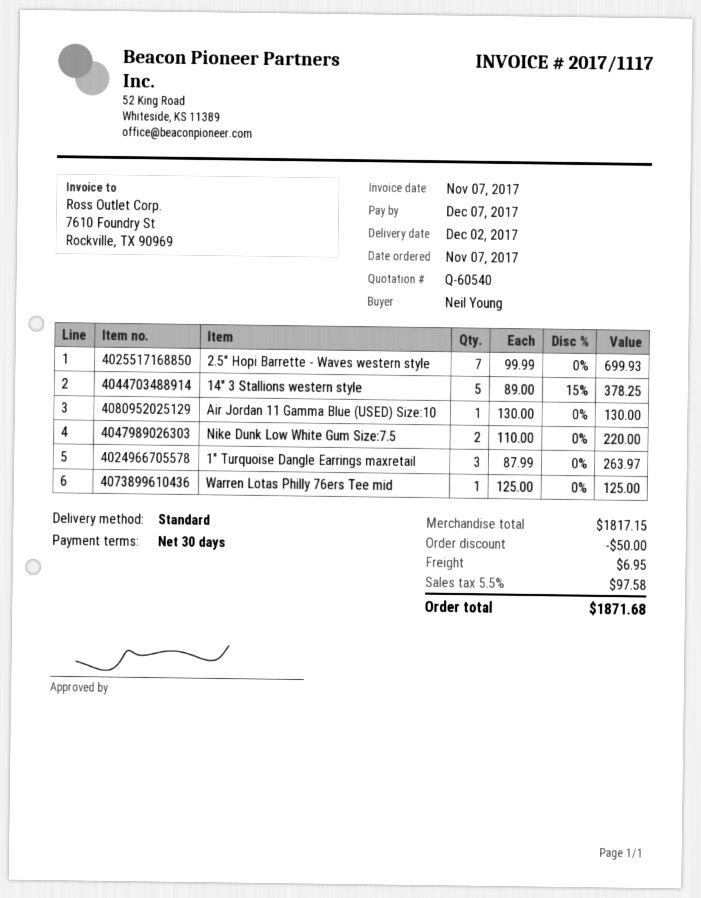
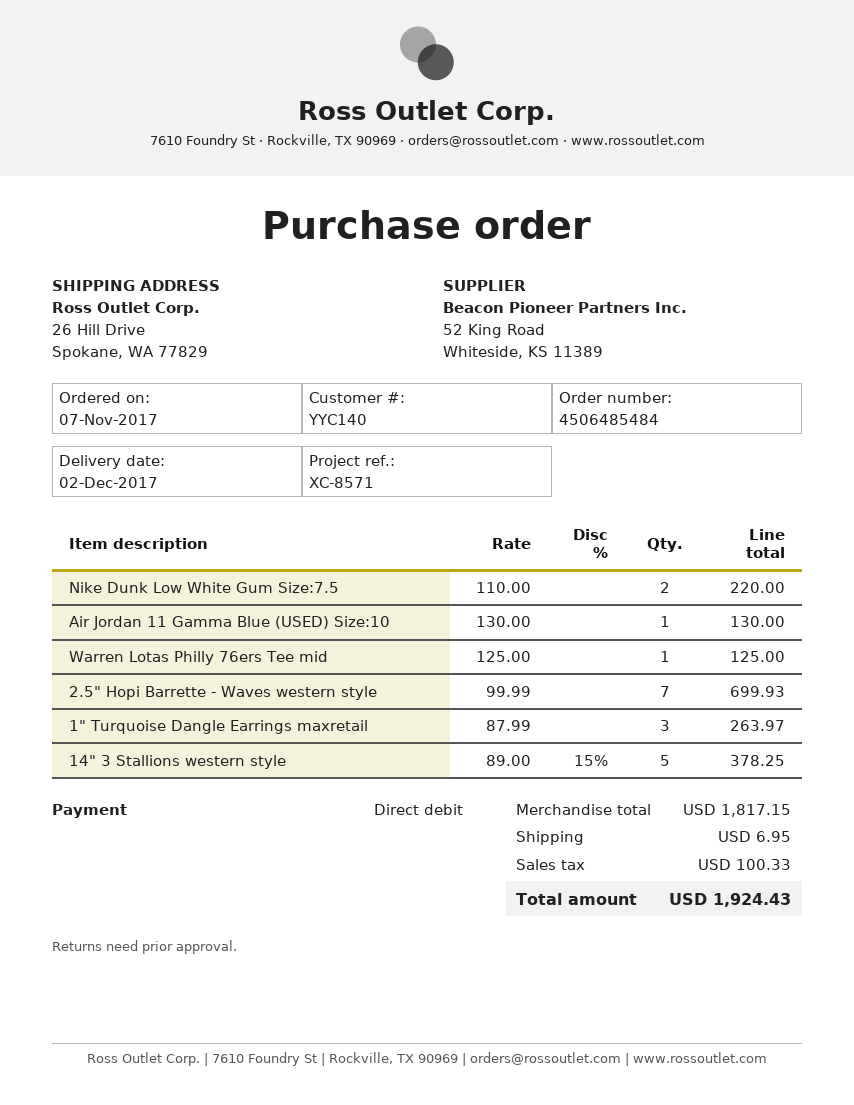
discount: 50.00 -> none
tax: 97.58 -> 100.33
total: 1871.68 -> 1924.43

